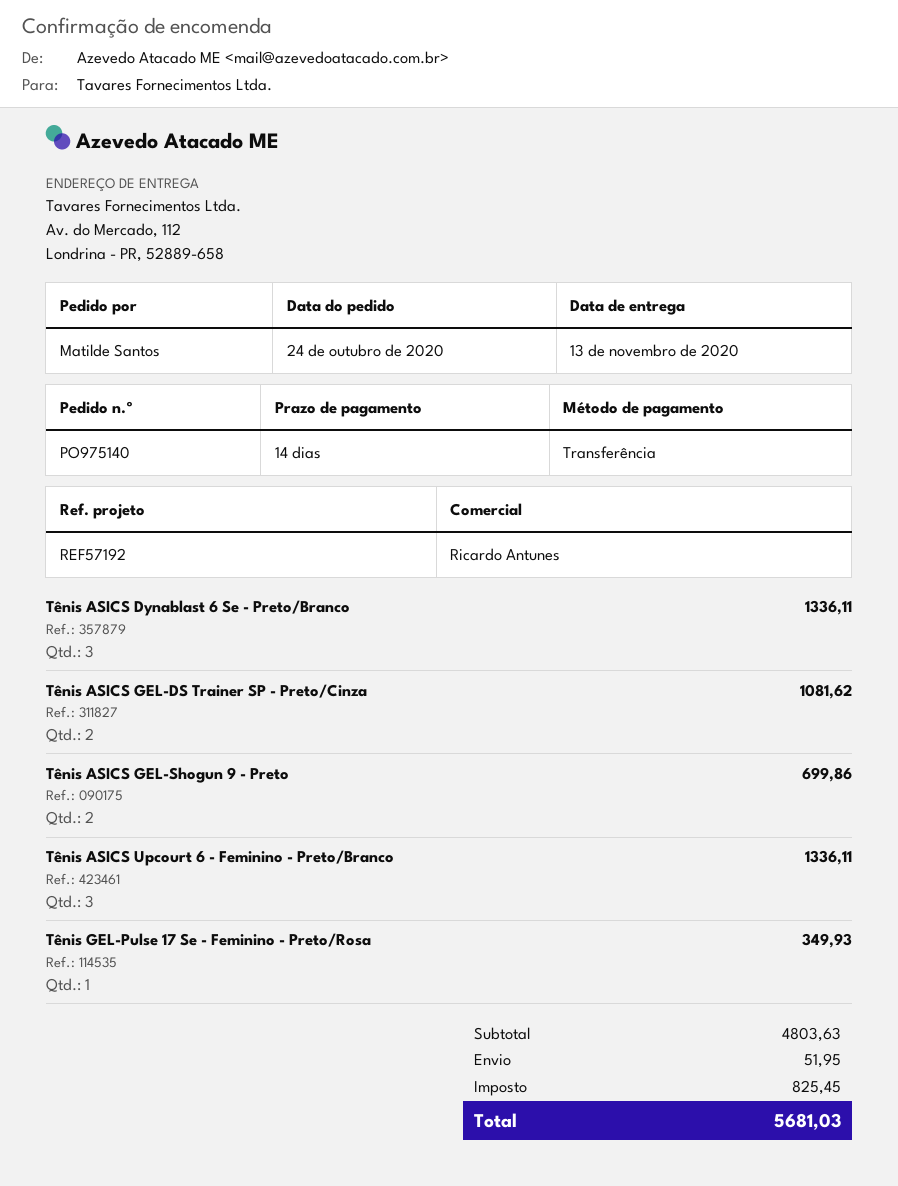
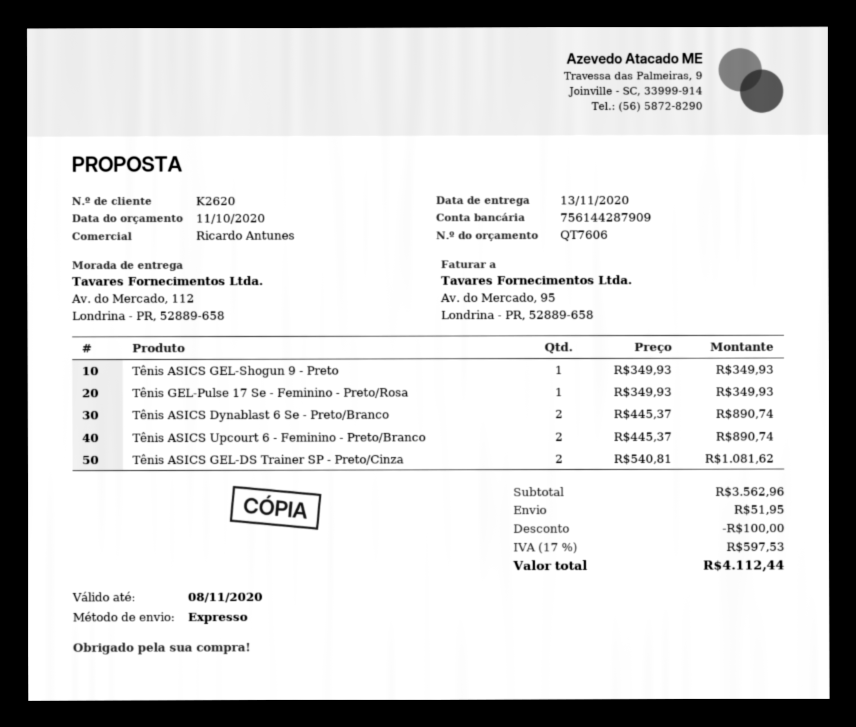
Tênis ASICS Dynablast 6 Se - Preto/Branco: 3 for 1336.11 -> 2 for 890.74
Tênis ASICS GEL-Shogun 9 - Preto: 2 for 699.86 -> 1 for 349.93
Tênis ASICS Upcourt 6 - Feminino - Preto/Branco: 3 for 1336.11 -> 2 for 890.74
subtotal: 4803.63 -> 3562.96
discount: none -> 100.00
tax: 825.45 -> 597.53
total: 5681.03 -> 4112.44

